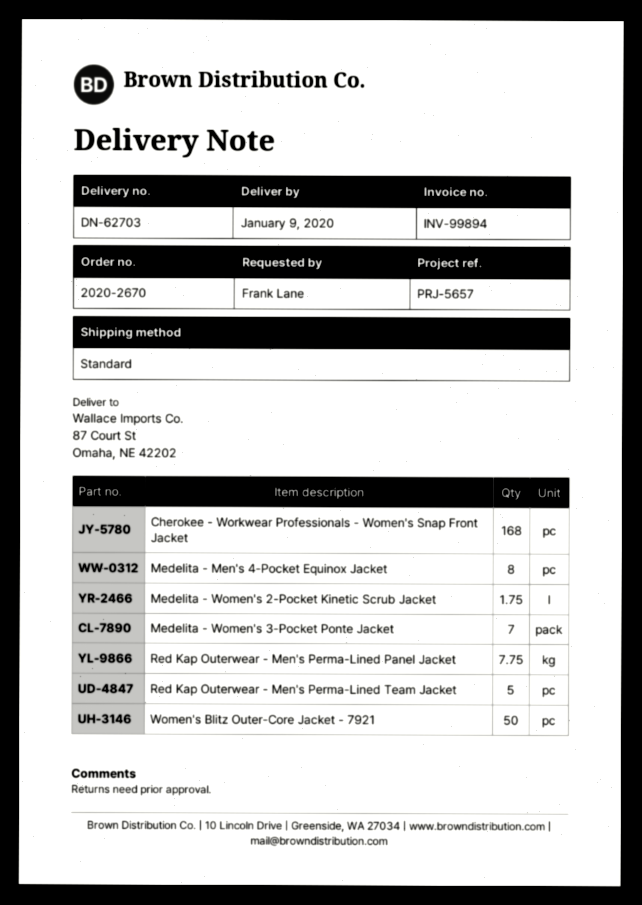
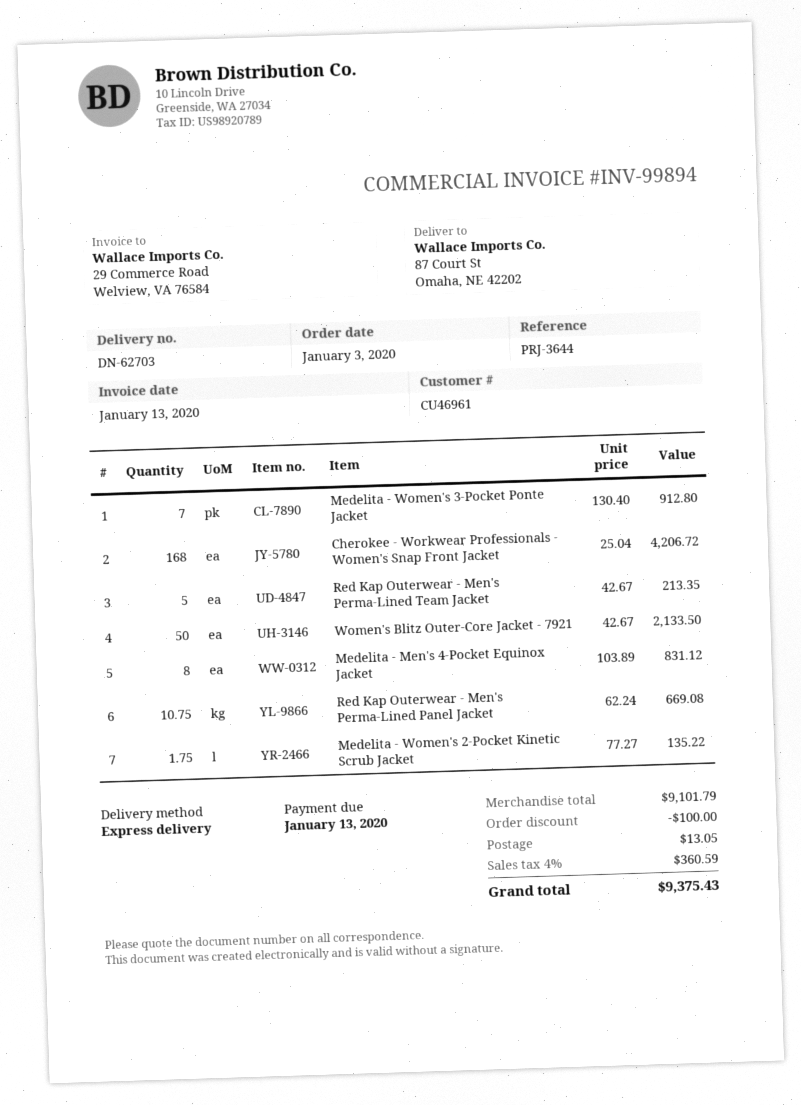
reference: PRJ-5657 -> PRJ-3644
shipping method: standard -> express
Red Kap Outerwear - Men's Perma-Lined Panel Jacket: 7.75 -> 10.75

